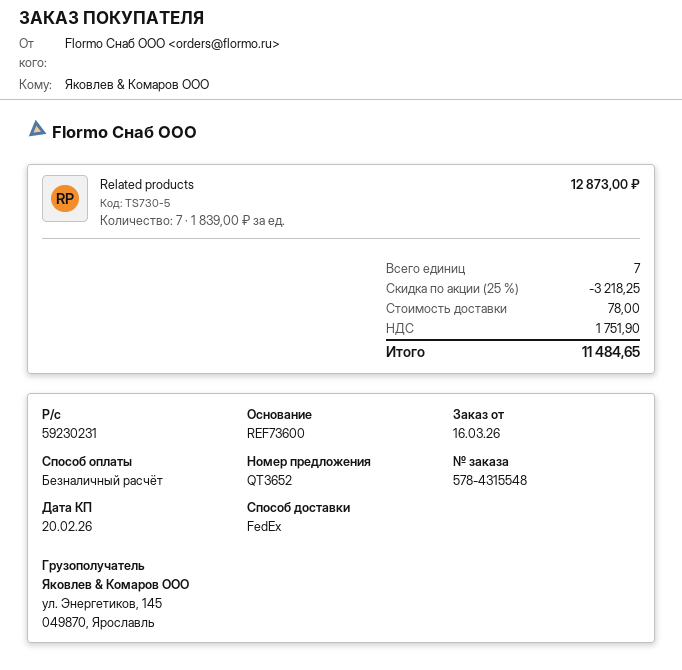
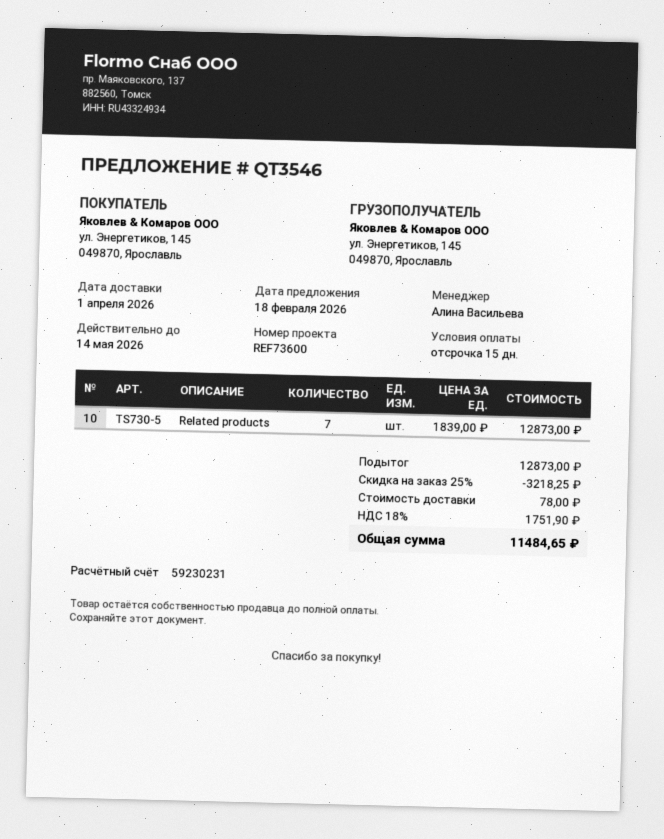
quote number: QT3652 -> QT3546
quote date: 2026-02-20 -> 2026-02-18

